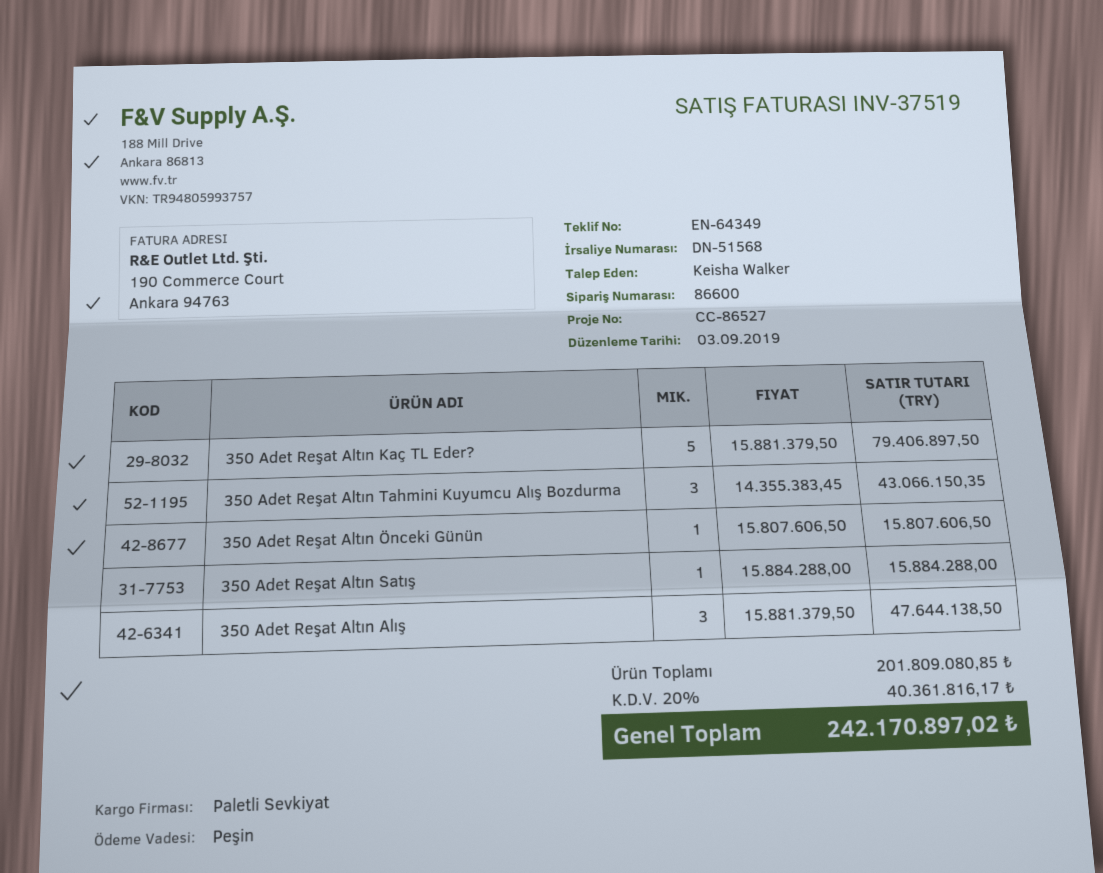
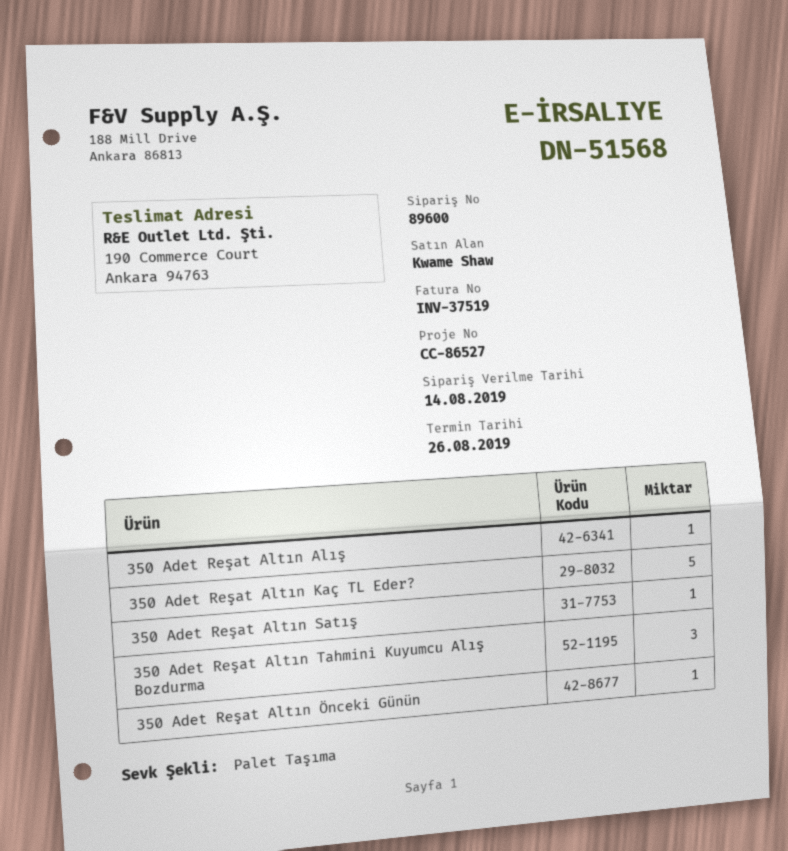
order number: 86600 -> 89600
ordered by: Keisha Walker -> Kwame Shaw
350 Adet Reşat Altın Alış: 3 -> 1

